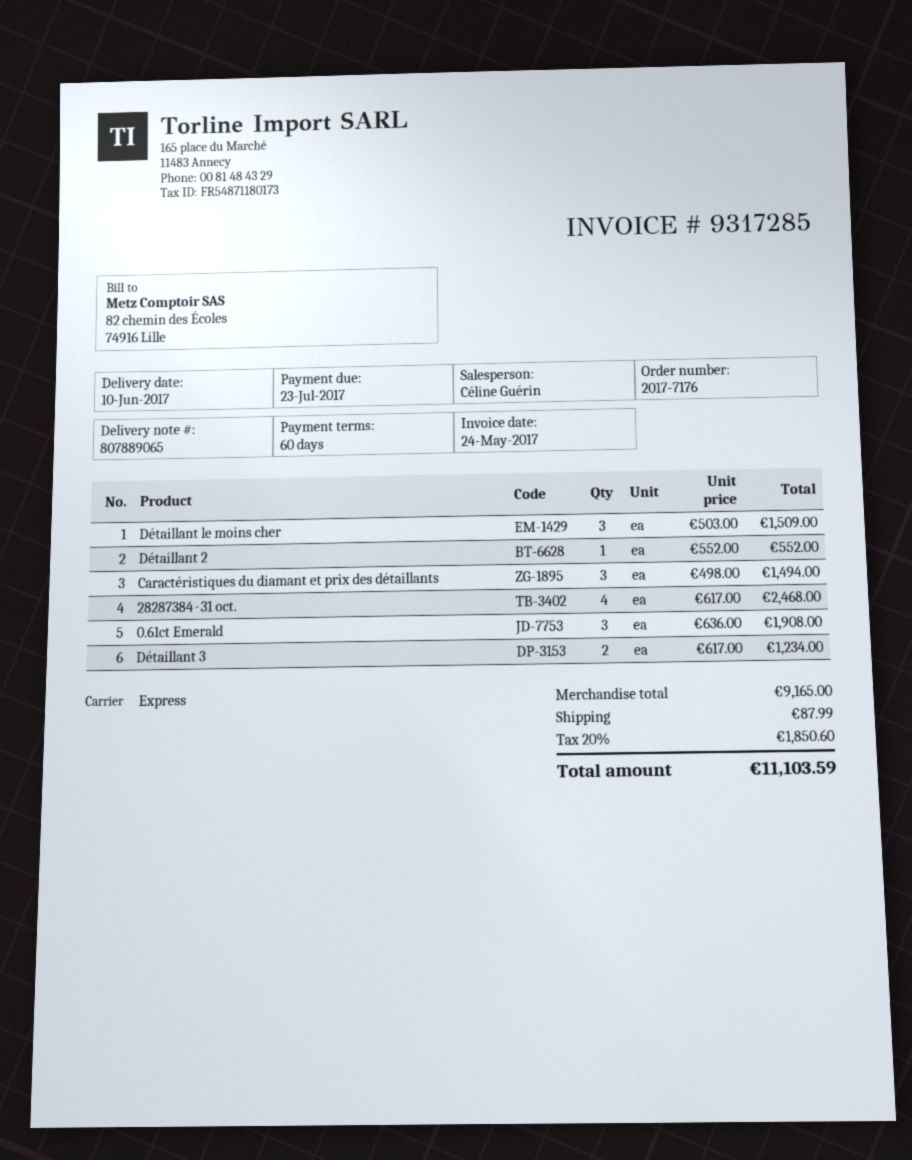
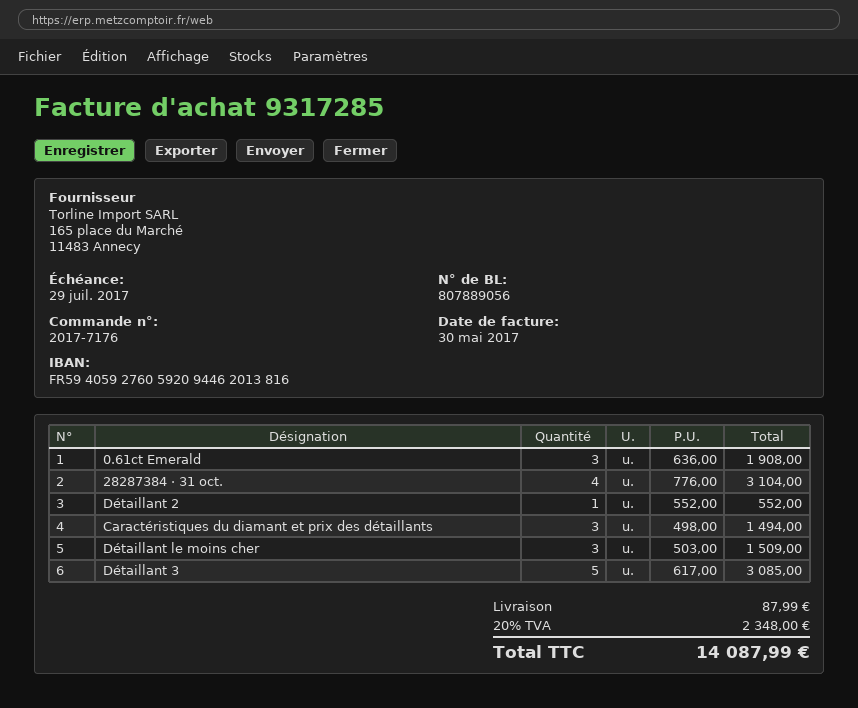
delivery note number: 807889065 -> 807889056
invoice date: 2017-05-24 -> 2017-05-30
due date: 2017-07-23 -> 2017-07-29
28287384 · 31 oct.: 4 x 617.00 = 2468.00 -> 4 x 776.00 = 3104.00
Détaillant 3: 2 x 617.00 = 1234.00 -> 5 x 617.00 = 3085.00
tax: 20% = 1850.60 -> 20% = 2348.00
total: 11103.59 -> 14087.99

